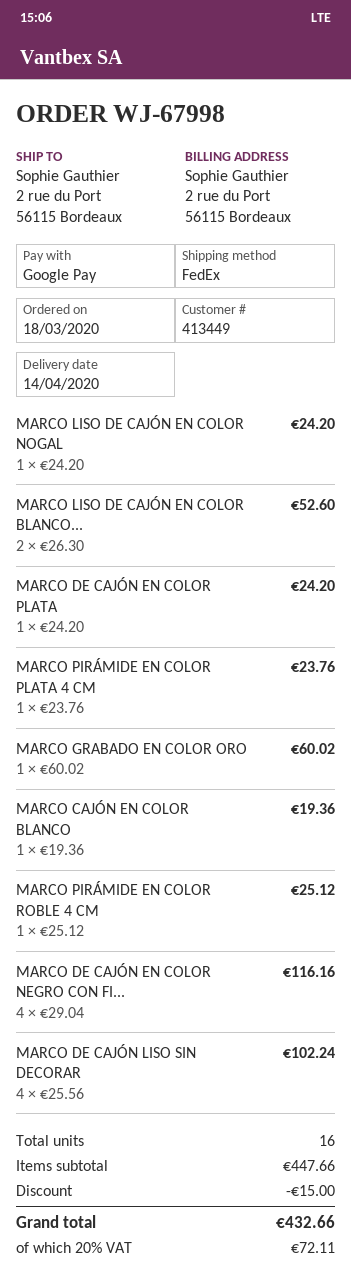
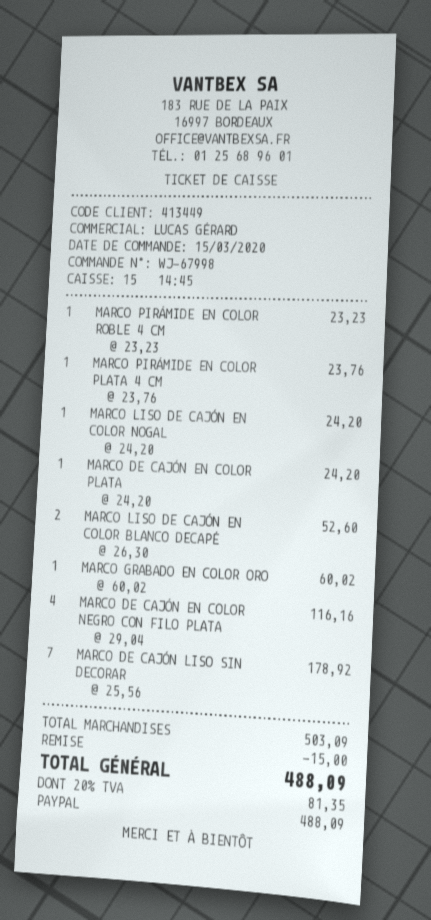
order date: 2020-03-18 -> 2020-03-15
payment method: Google Pay -> PayPal
MARCO CAJÓN EN COLOR BLANCO: 1 x 19.36 = 19.36 -> none
MARCO PIRÁMIDE EN COLOR ROBLE 4 CM: 1 x 25.12 = 25.12 -> 1 x 23.23 = 23.23
MARCO DE CAJÓN LISO SIN DECORAR: 4 x 25.56 = 102.24 -> 7 x 25.56 = 178.92
subtotal: 447.66 -> 503.09
tax: 20% = 72.11 -> 20% = 81.35
total: 432.66 -> 488.09

